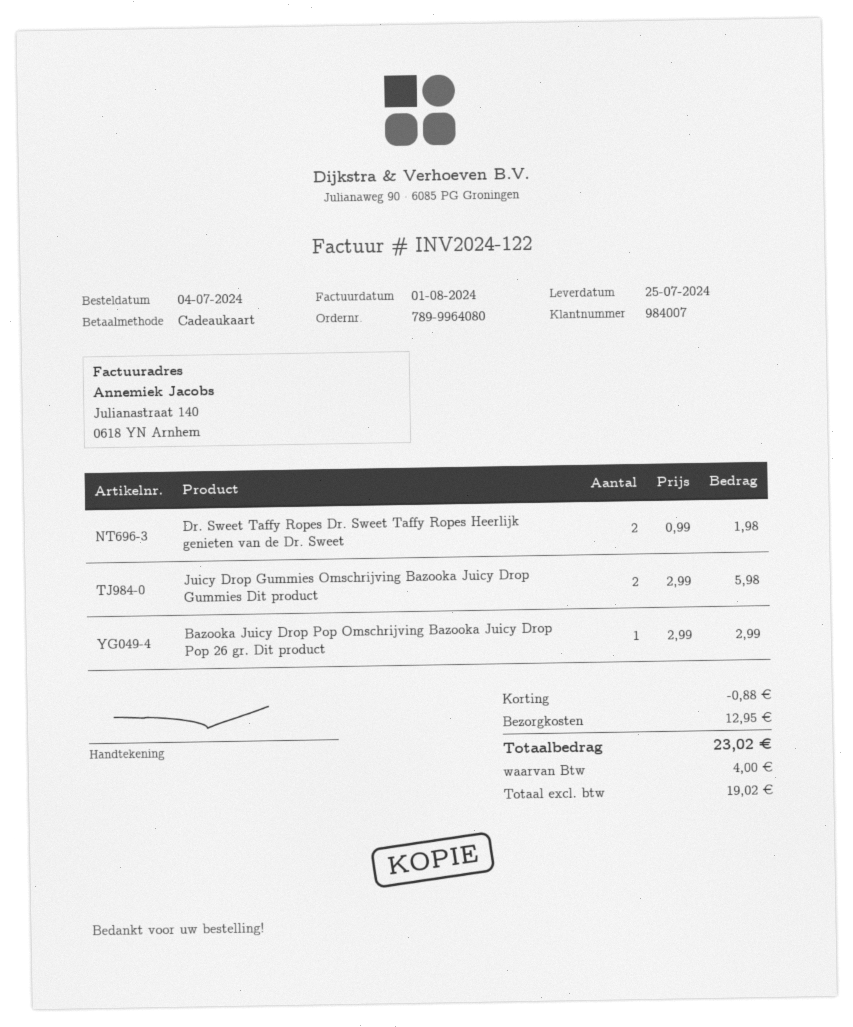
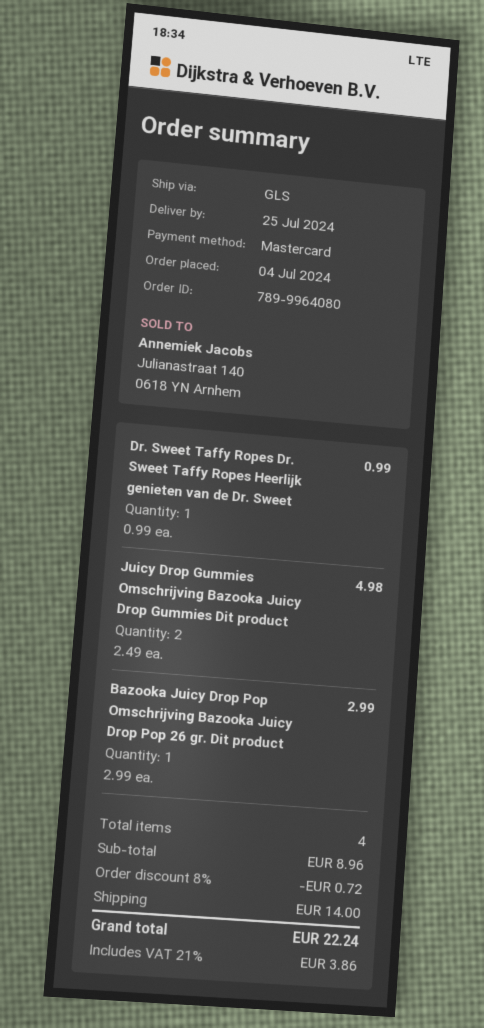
payment method: gift card -> Mastercard
Dr. Sweet Taffy Ropes Dr. Sweet Taffy Ropes Heerlijk genieten van de Dr. Sweet: 2 x 0.99 = 1.98 -> 1 x 0.99 = 0.99
Juicy Drop Gummies Omschrijving Bazooka Juicy Drop Gummies Dit product: 2 x 2.99 = 5.98 -> 2 x 2.49 = 4.98
discount: 0.88 -> 0.72
shipping: 12.95 -> 14.00
tax: 4.00 -> 3.86
total: 23.02 -> 22.24

